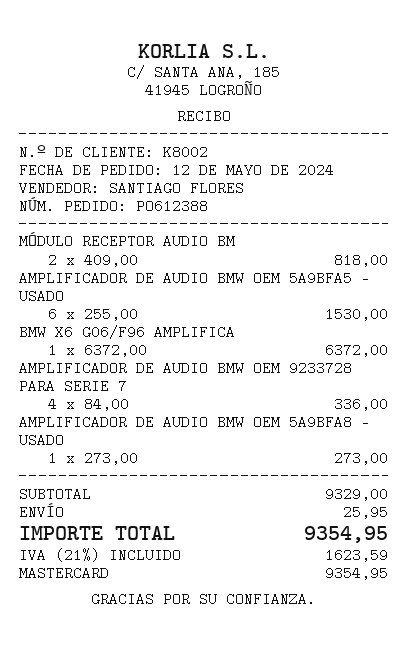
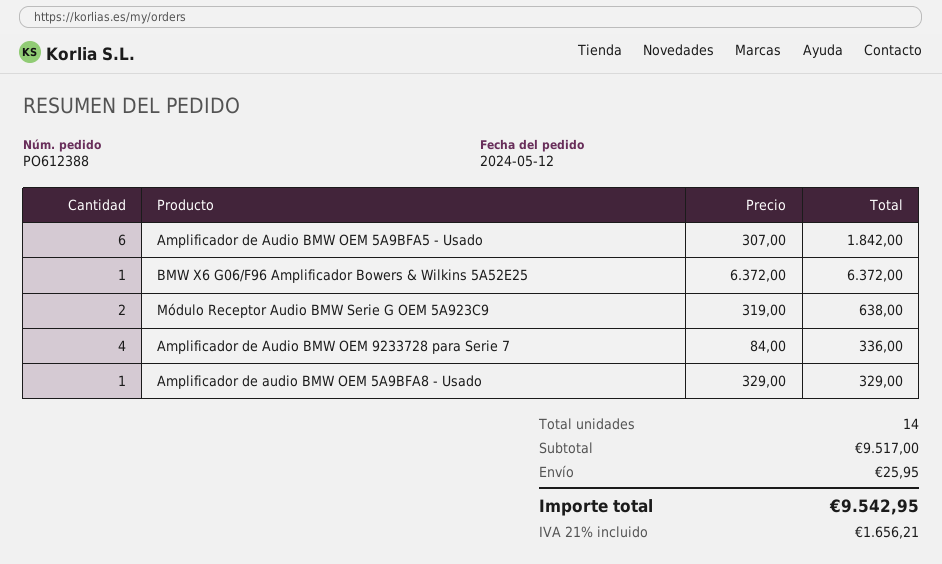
MÓDULO RECEPTOR AUDIO BM: 2 x 409.00 = 818.00 -> 2 x 319.00 = 638.00
AMPLIFICADOR DE AUDIO BMW OEM 5A9BFA5 - USADO: 6 x 255.00 = 1530.00 -> 6 x 307.00 = 1842.00
AMPLIFICADOR DE AUDIO BMW OEM 5A9BFA8 - USADO: 1 x 273.00 = 273.00 -> 1 x 329.00 = 329.00
subtotal: 9329.00 -> 9517.00
tax: 21% = 1623.59 -> 21% = 1656.21
total: 9354.95 -> 9542.95

